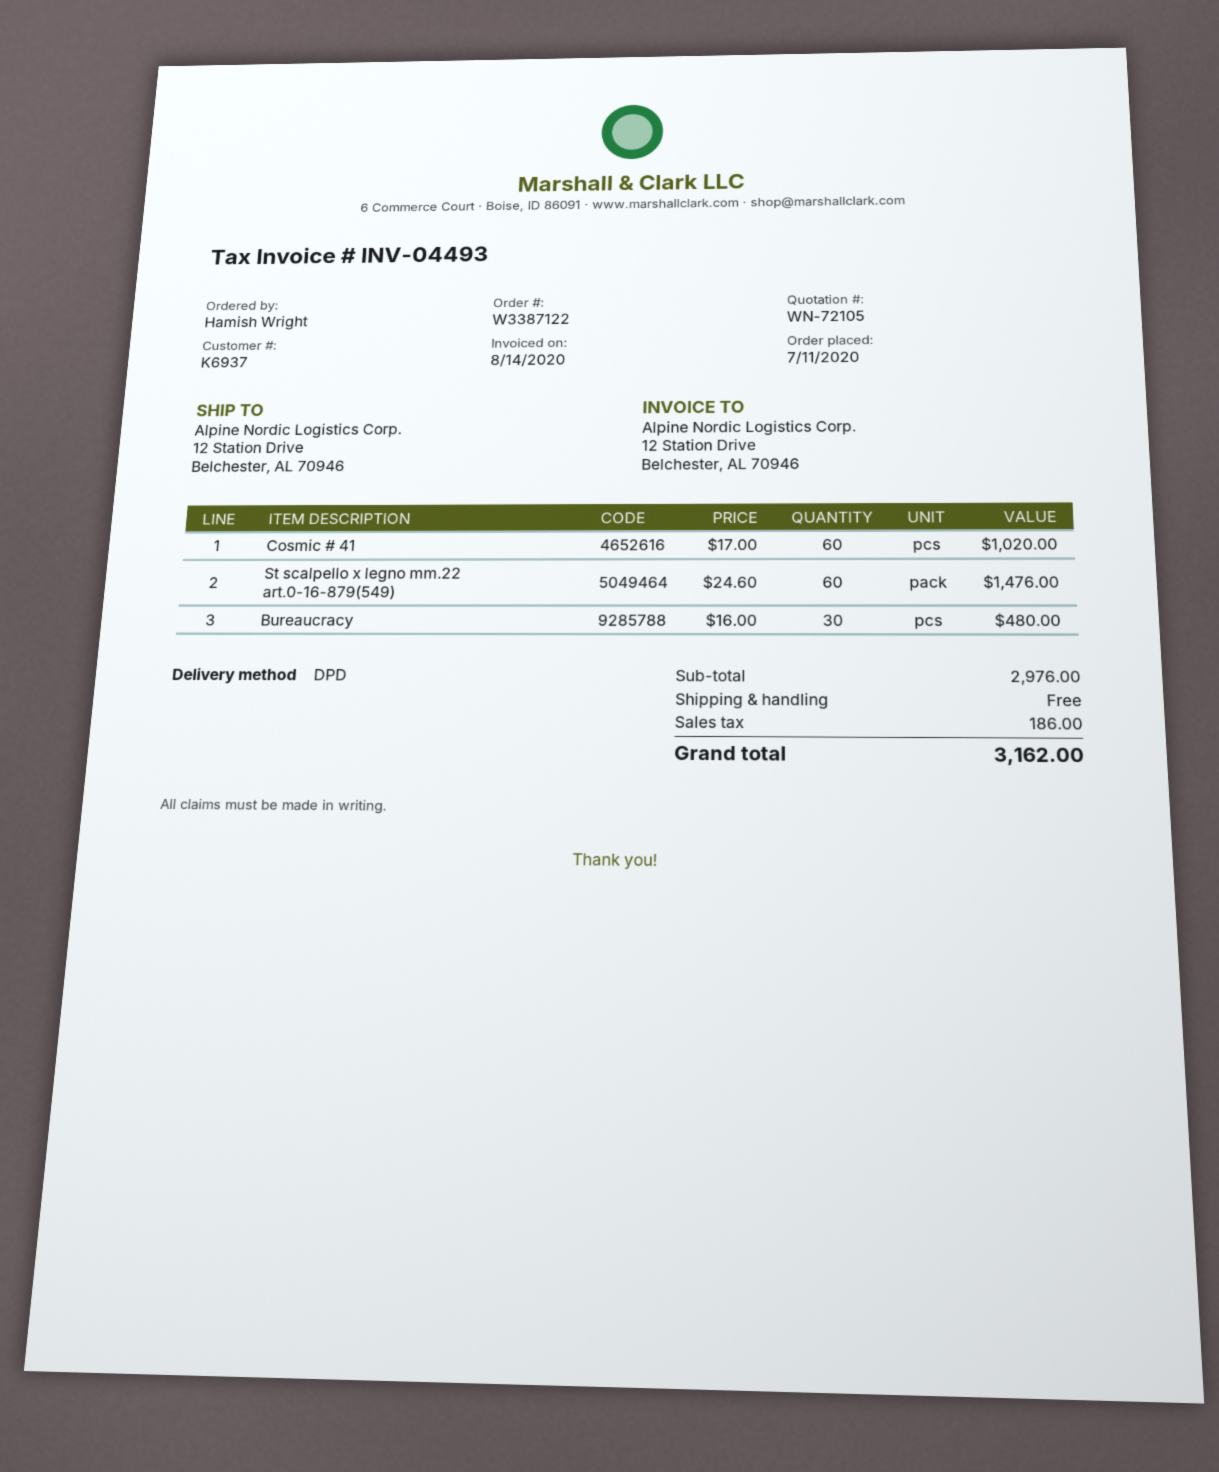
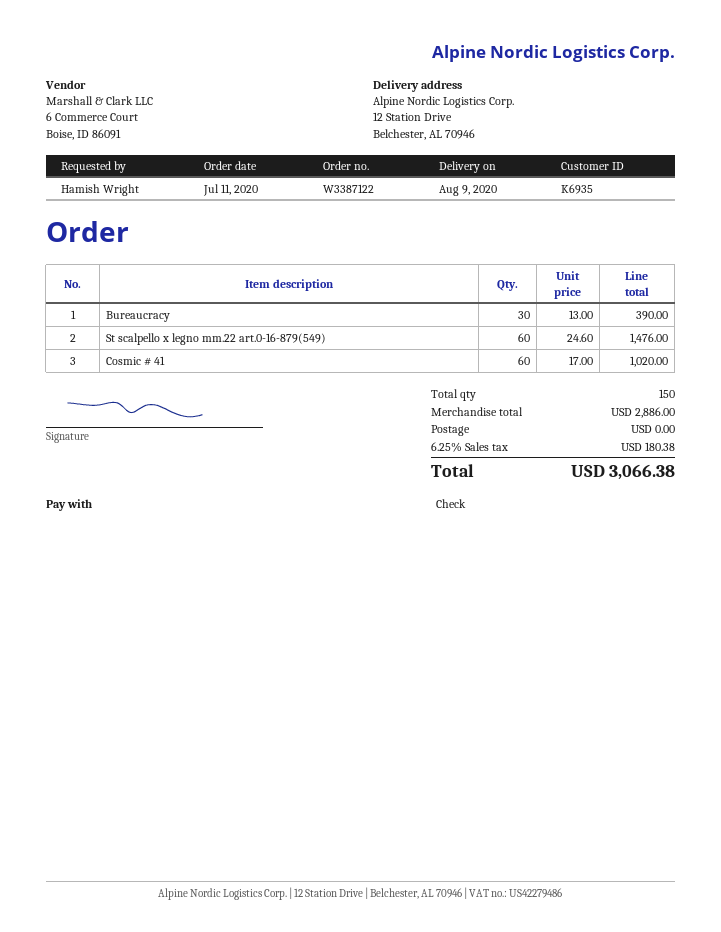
customer number: K6937 -> K6935
Bureaucracy: 30 x 16.00 = 480.00 -> 30 x 13.00 = 390.00
subtotal: 2976.00 -> 2886.00
tax: 186.00 -> 180.38
total: 3162.00 -> 3066.38

